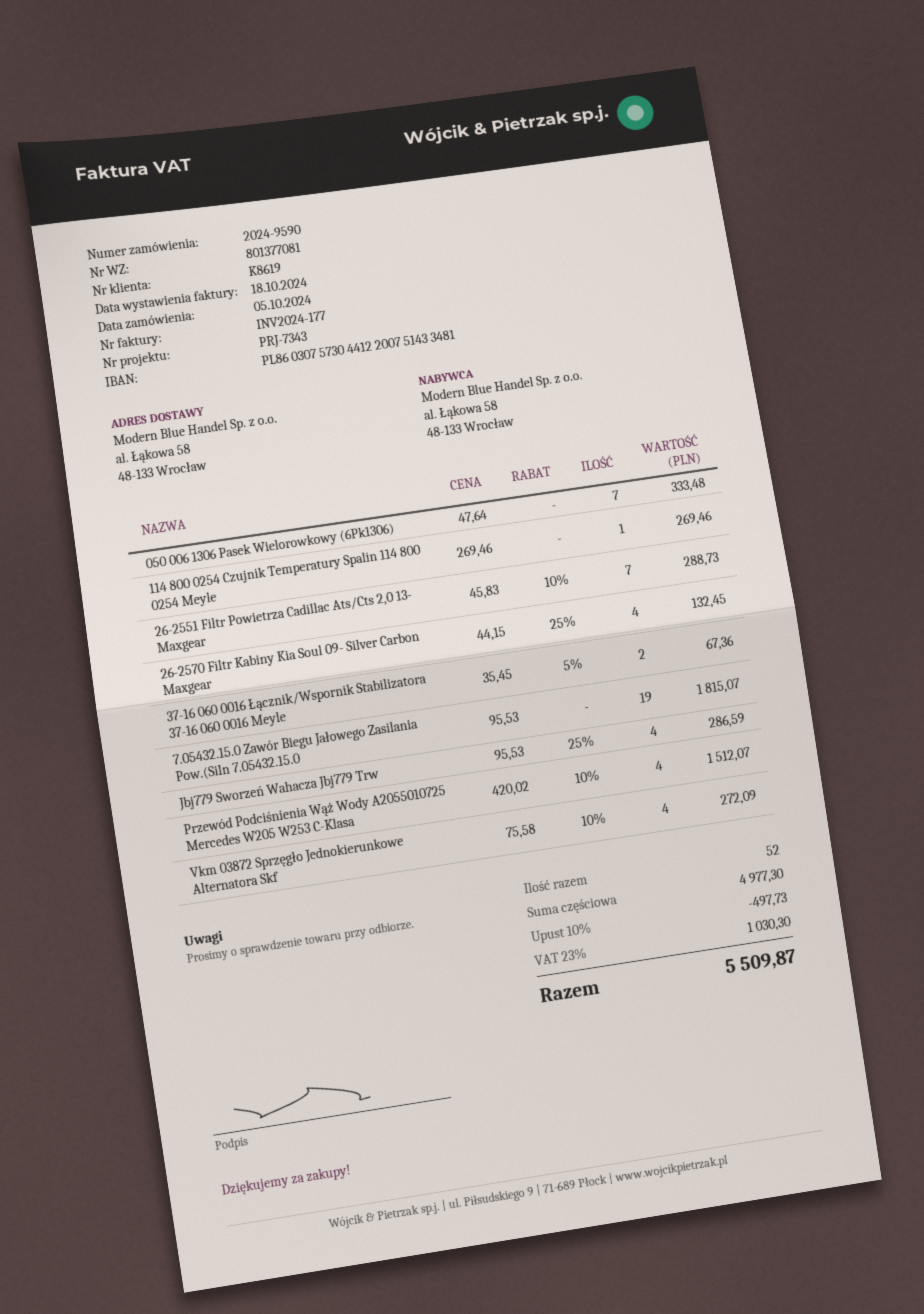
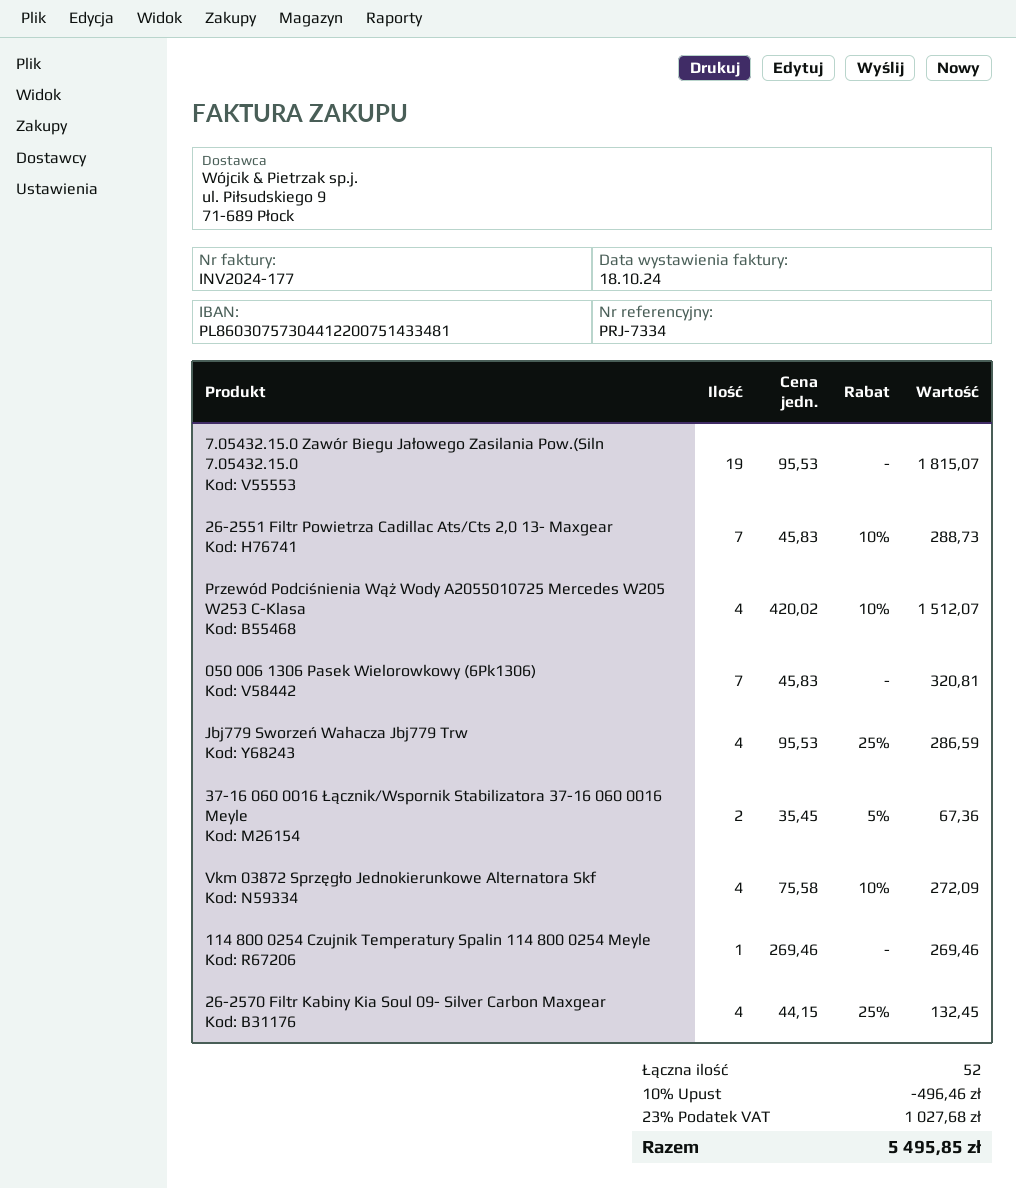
reference: PRJ-7343 -> PRJ-7334
050 006 1306 Pasek Wielorowkowy (6Pk1306): 7 x 47.64 = 333.48 -> 7 x 45.83 = 320.81
discount: 10% = 497.73 -> 10% = 496.46
tax: 23% = 1030.30 -> 23% = 1027.68
total: 5509.87 -> 5495.85

